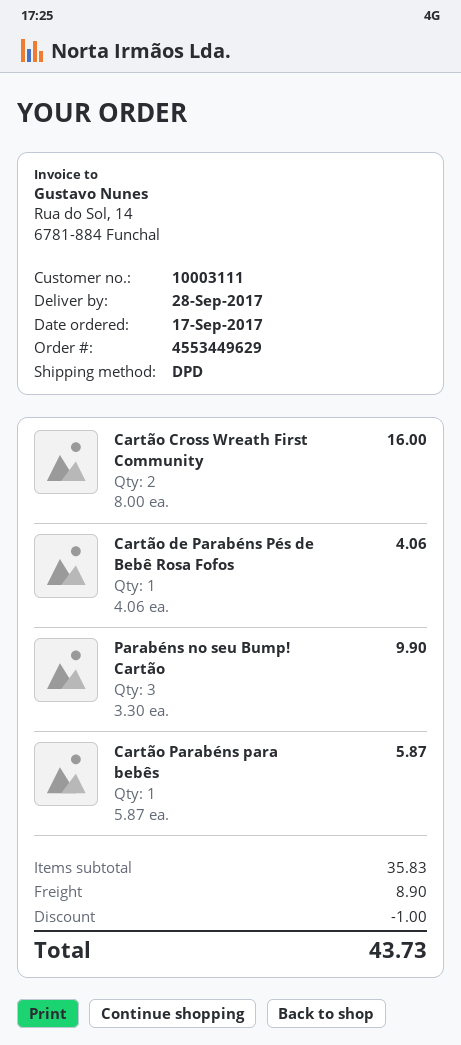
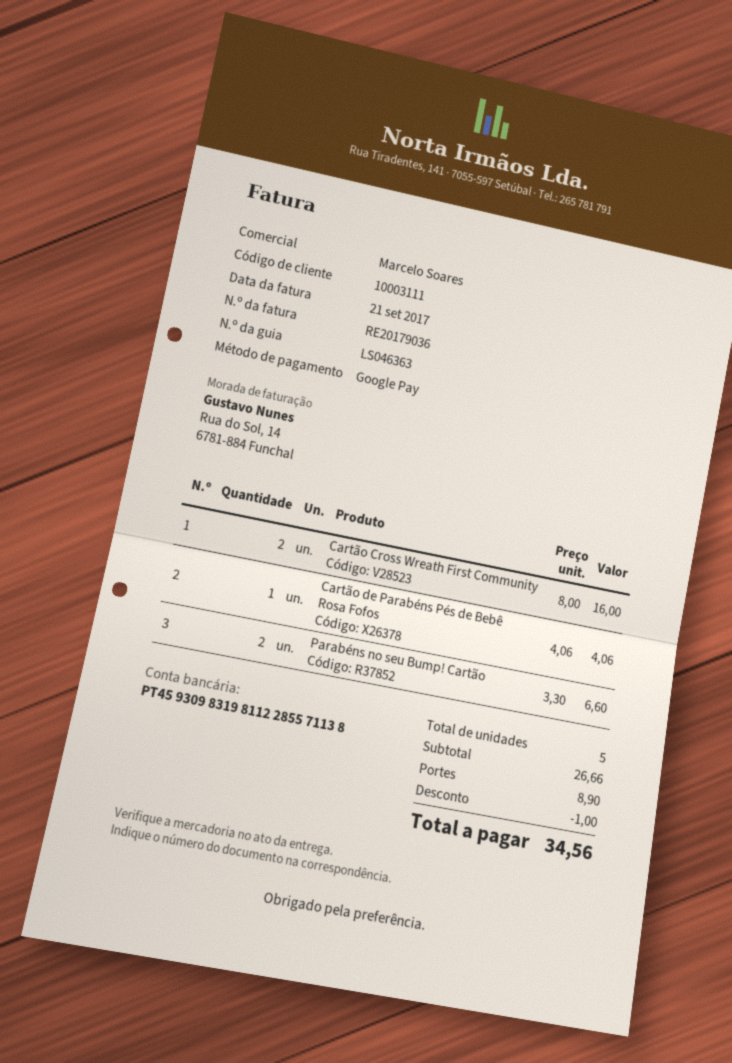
Parabéns no seu Bump! Cartão: 3 x 3.30 = 9.90 -> 2 x 3.30 = 6.60
Cartão Parabéns para bebês: 1 x 5.87 = 5.87 -> none
subtotal: 35.83 -> 26.66
total: 43.73 -> 34.56

